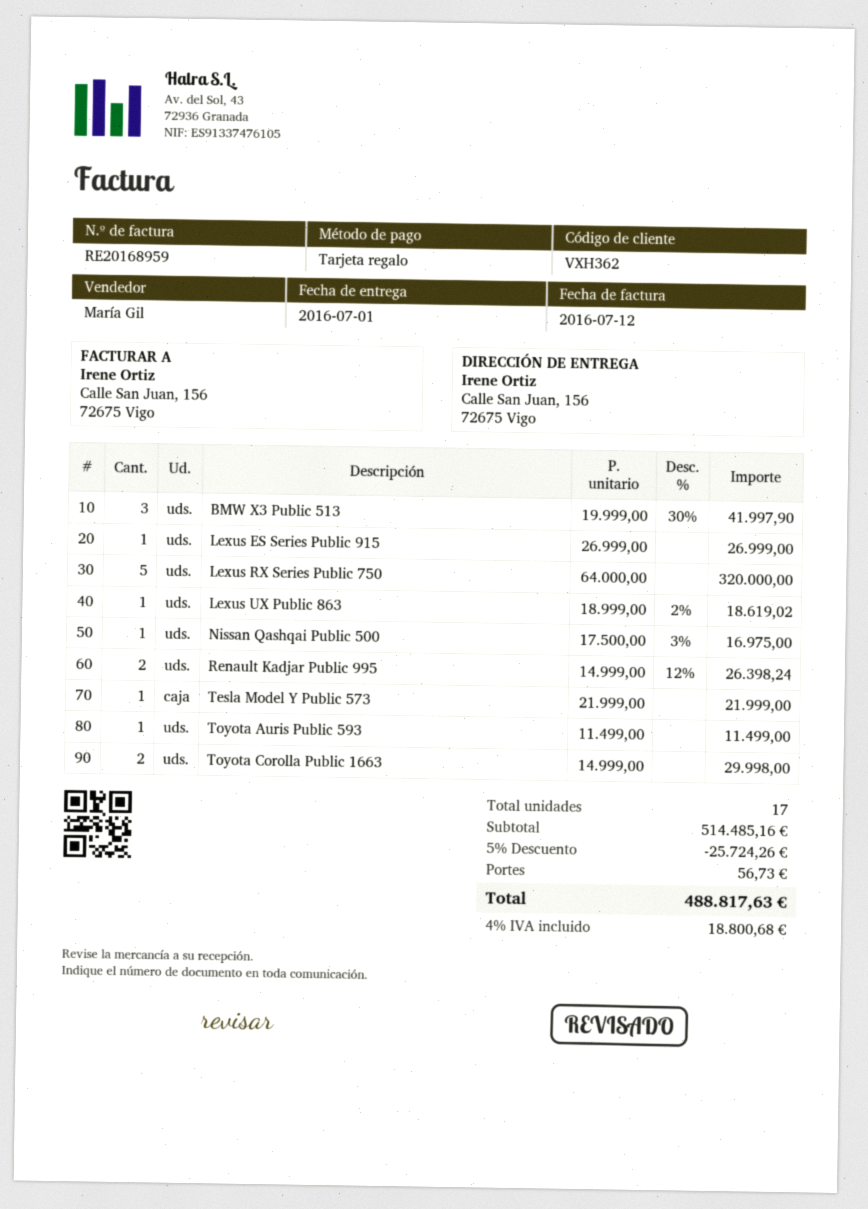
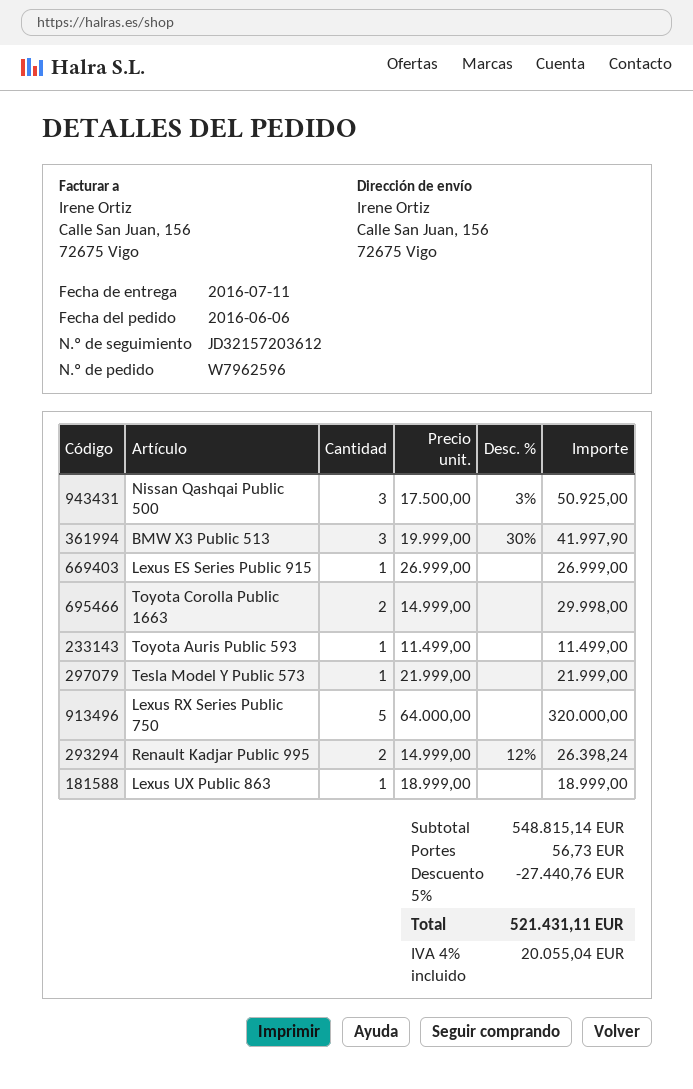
delivery date: 2016-07-01 -> 2016-07-11
Lexus UX Public 863: 1 x 18999.00 - 2% = 18619.02 -> 1 x 18999.00 = 18999.00
Nissan Qashqai Public 500: 1 x 17500.00 - 3% = 16975.00 -> 3 x 17500.00 - 3% = 50925.00
subtotal: 514485.16 -> 548815.14
discount: 5% = 25724.26 -> 5% = 27440.76
tax: 4% = 18800.68 -> 4% = 20055.04
total: 488817.63 -> 521431.11

